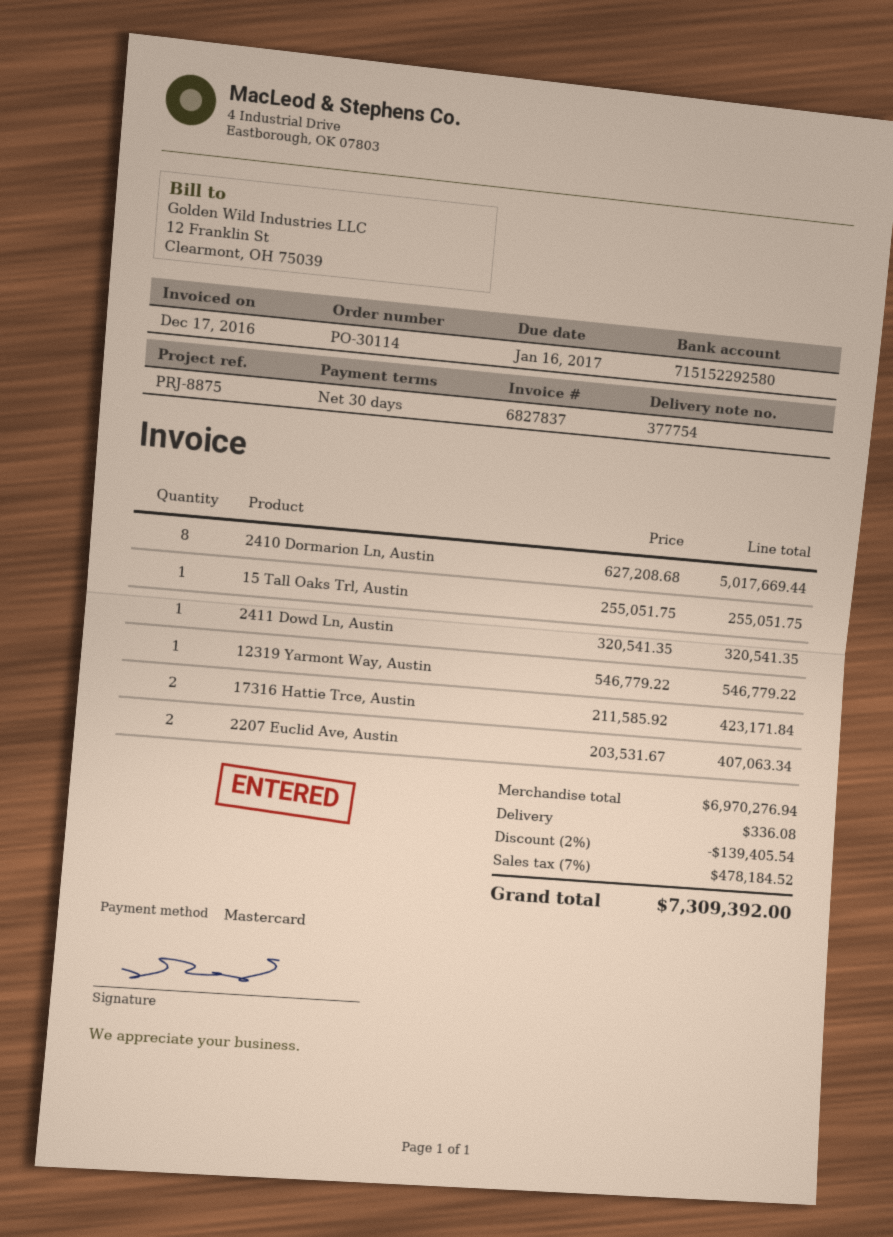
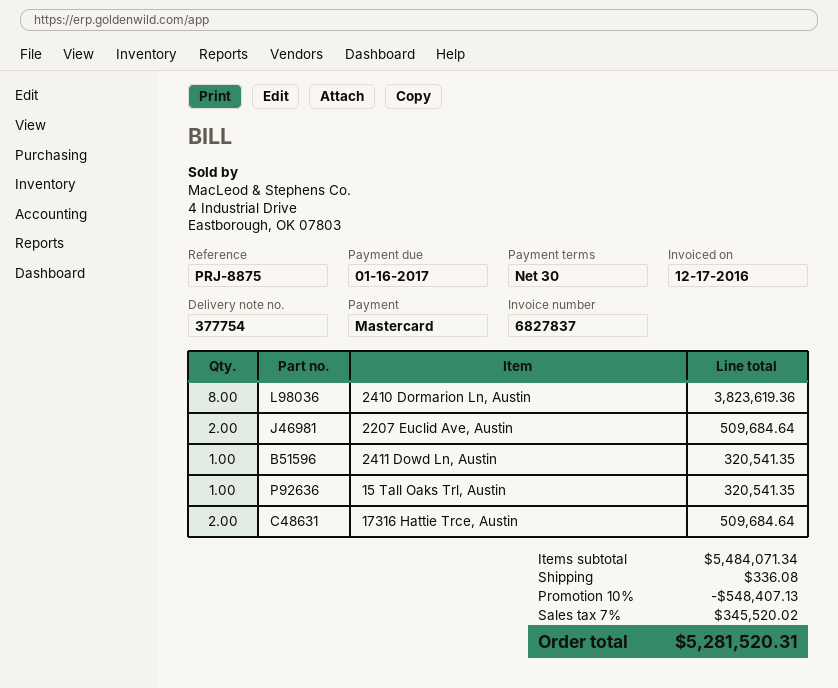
2410 Dormarion Ln, Austin: 8 for 5017669.44 -> 8 for 3823619.36
15 Tall Oaks Trl, Austin: 1 for 255051.75 -> 1 for 320541.35
12319 Yarmont Way, Austin: 1 for 546779.22 -> none
17316 Hattie Trce, Austin: 2 for 423171.84 -> 2 for 509684.64
2207 Euclid Ave, Austin: 2 for 407063.34 -> 2 for 509684.64
subtotal: 6970276.94 -> 5484071.34
discount: 2% = 139405.54 -> 10% = 548407.13
tax: 7% = 478184.52 -> 7% = 345520.02
total: 7309392.00 -> 5281520.31

